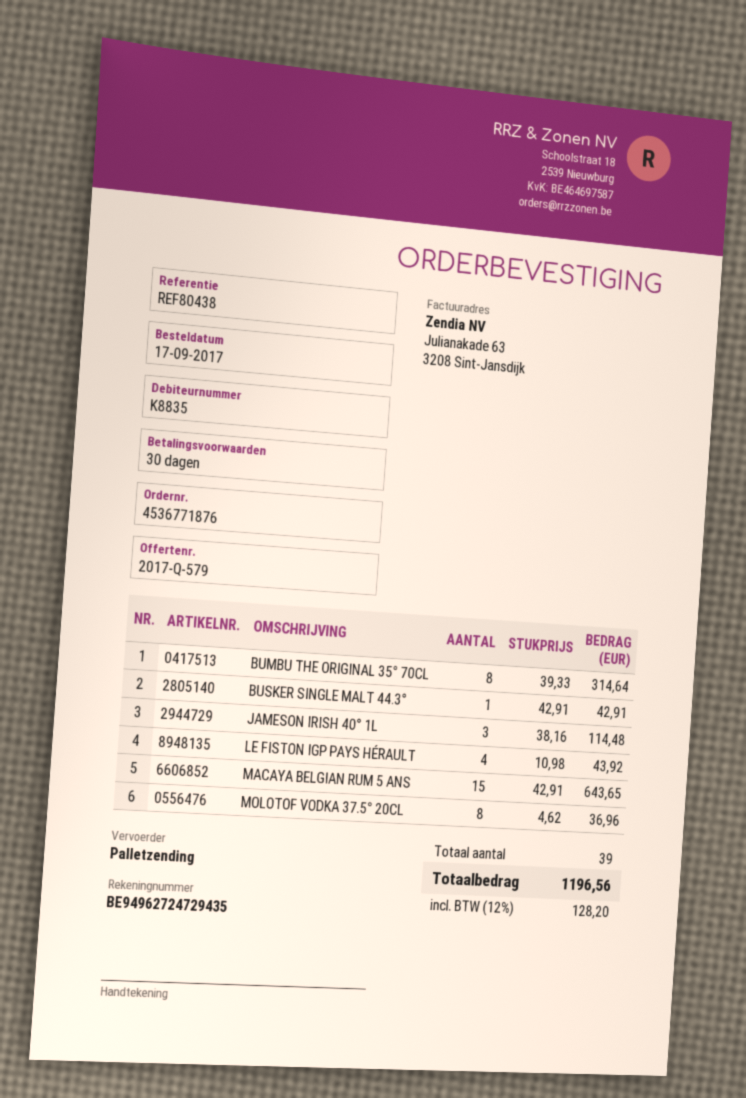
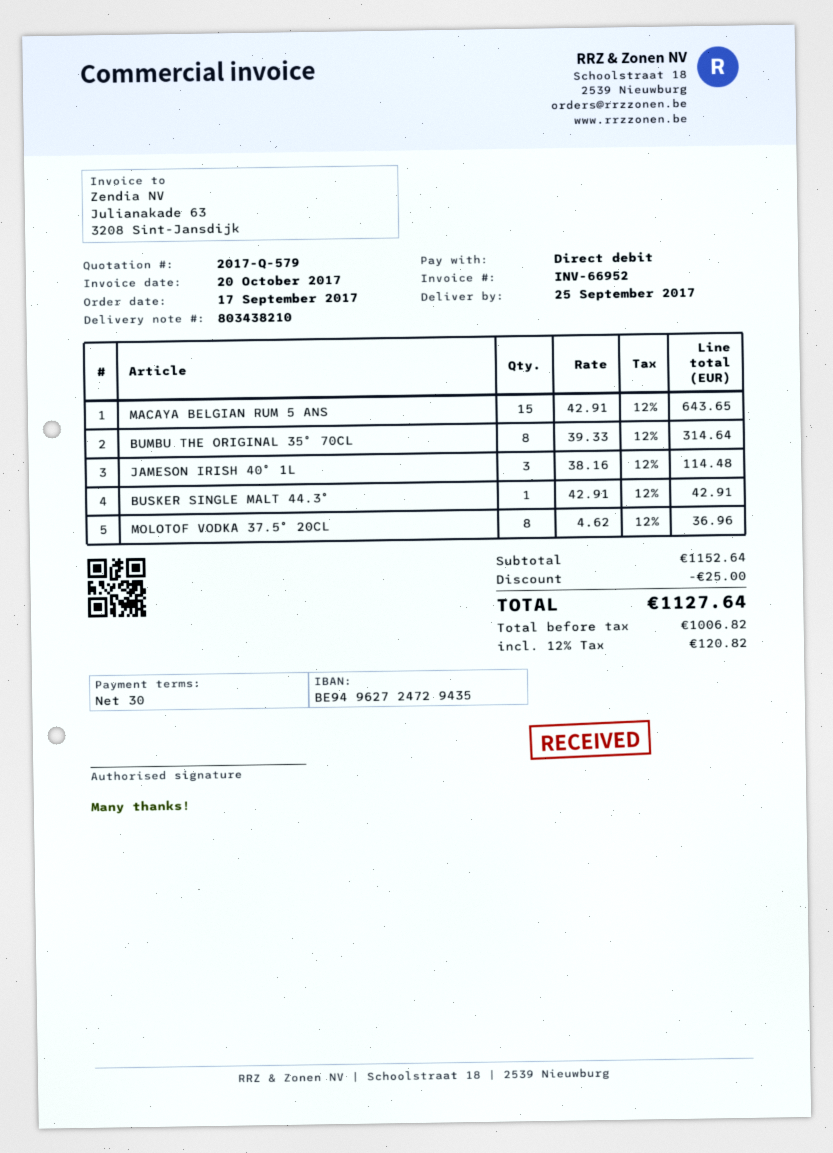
LE FISTON IGP PAYS HÉRAULT: 4 x 10.98 = 43.92 -> none
discount: none -> 25.00
tax: 12% = 128.20 -> 12% = 120.82
total: 1196.56 -> 1127.64

